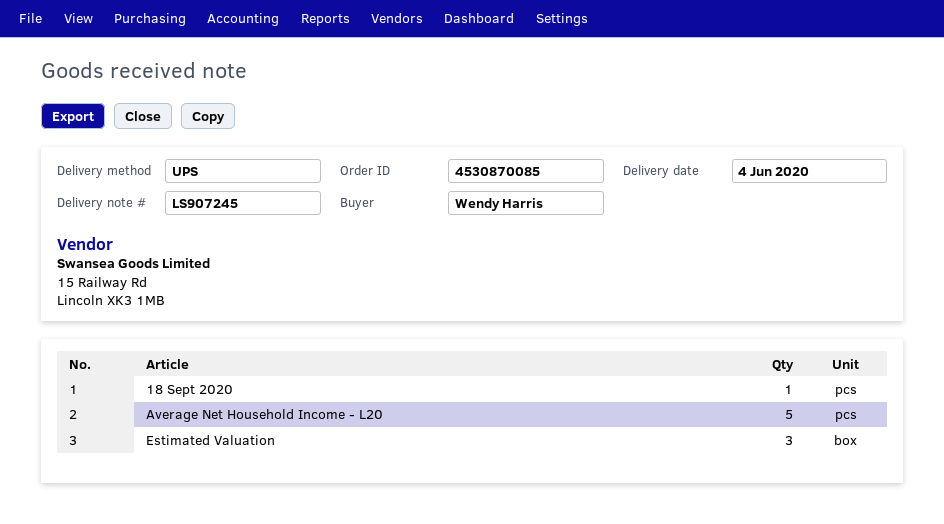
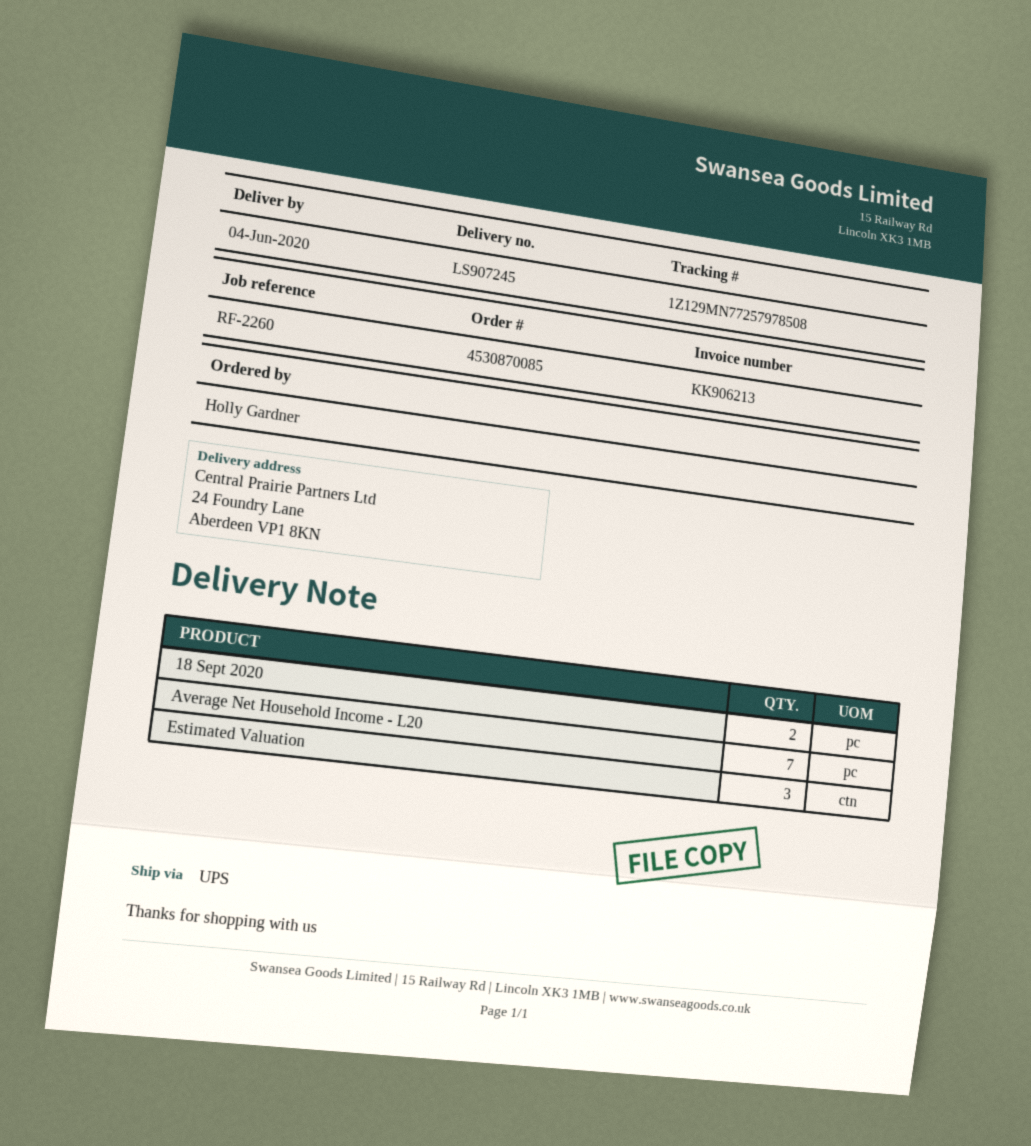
ordered by: Wendy Harris -> Holly Gardner
18 Sept 2020: 1 -> 2
Average Net Household Income - L20: 5 -> 7

